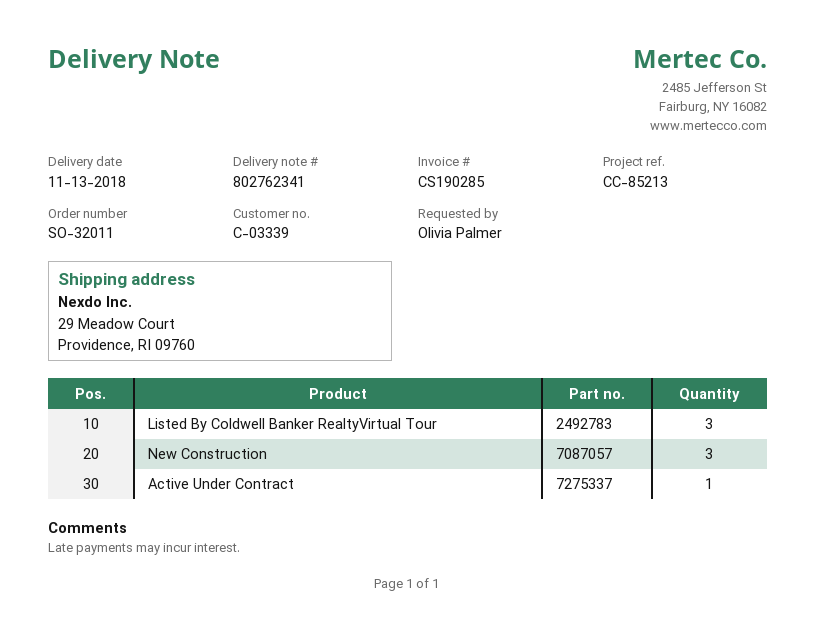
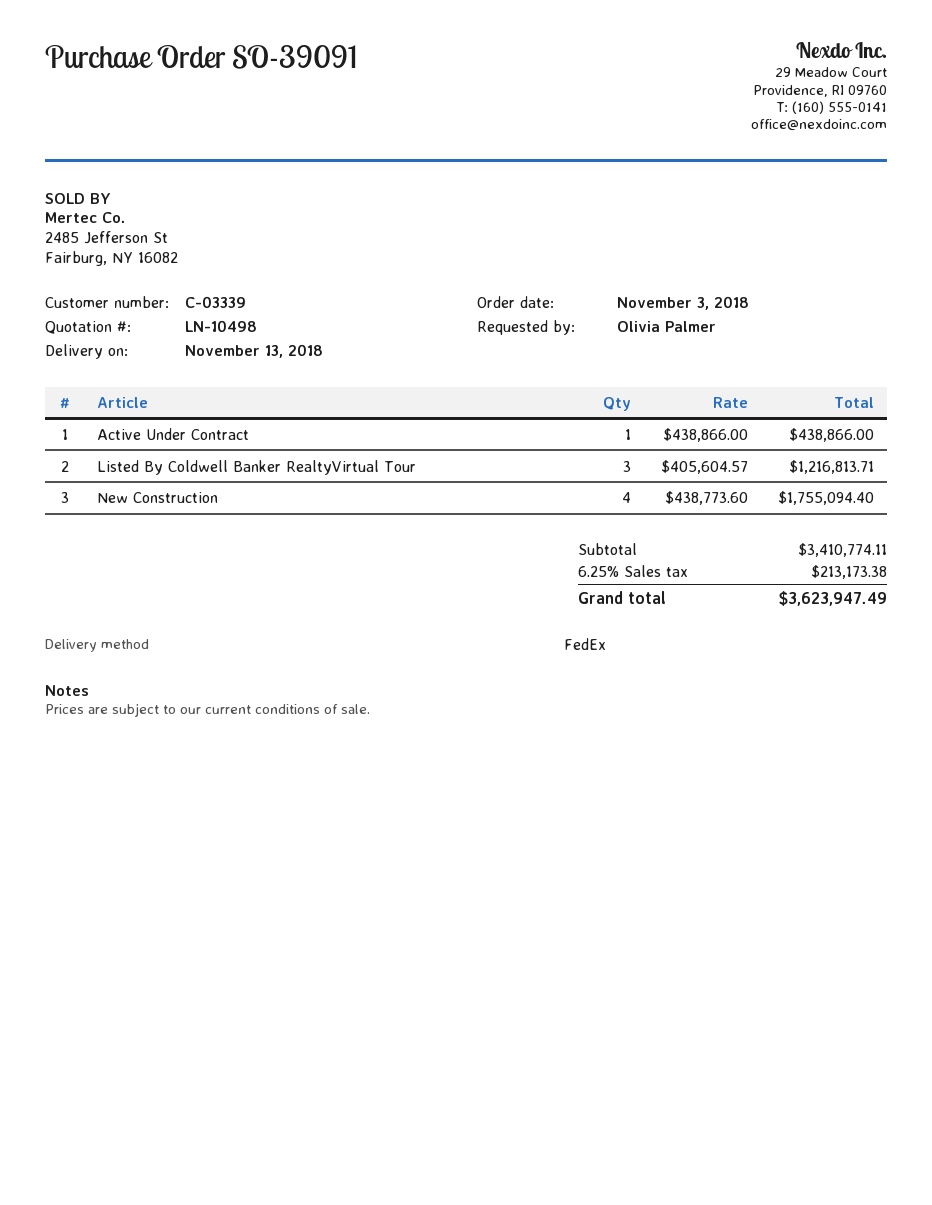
order number: SO-32011 -> SO-39091
New Construction: 3 -> 4

